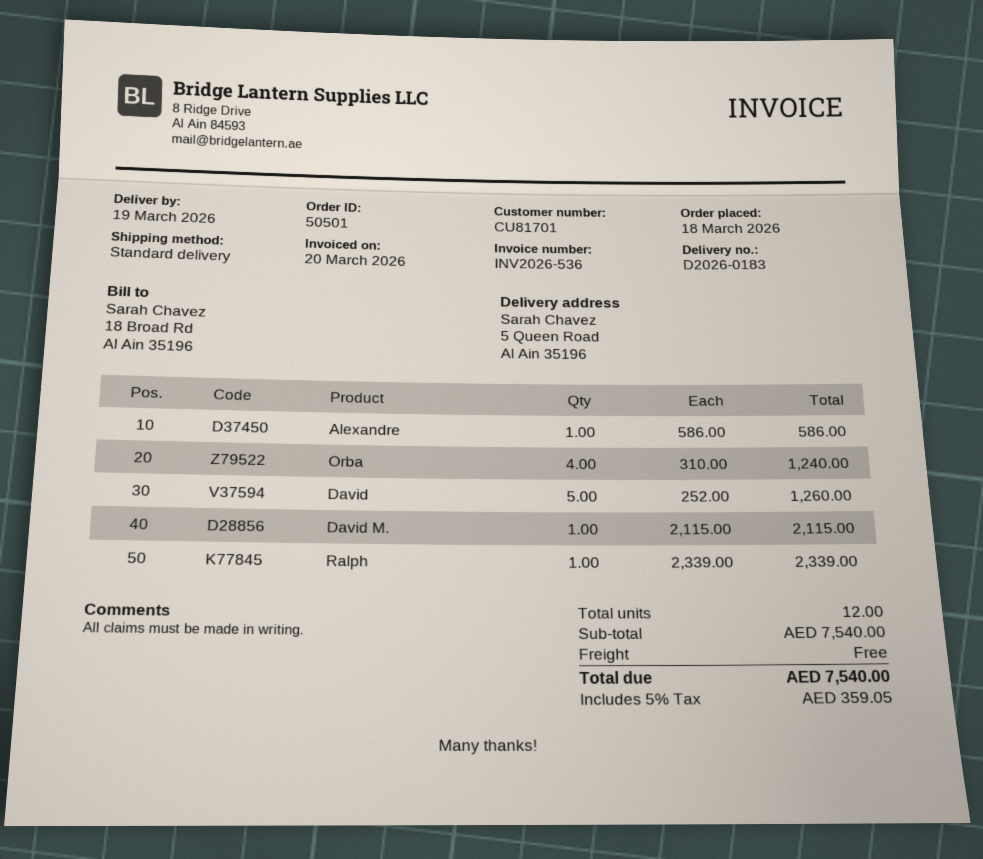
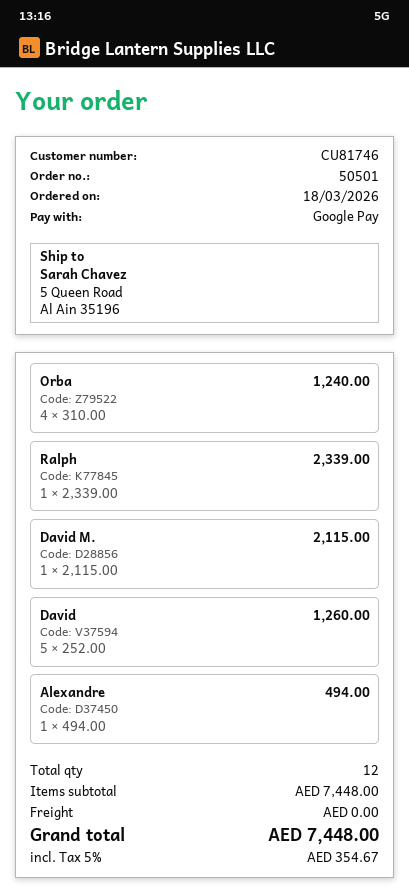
customer number: CU81701 -> CU81746
Alexandre: 1 x 586.00 = 586.00 -> 1 x 494.00 = 494.00
subtotal: 7540.00 -> 7448.00
tax: 5% = 359.05 -> 5% = 354.67
total: 7540.00 -> 7448.00

